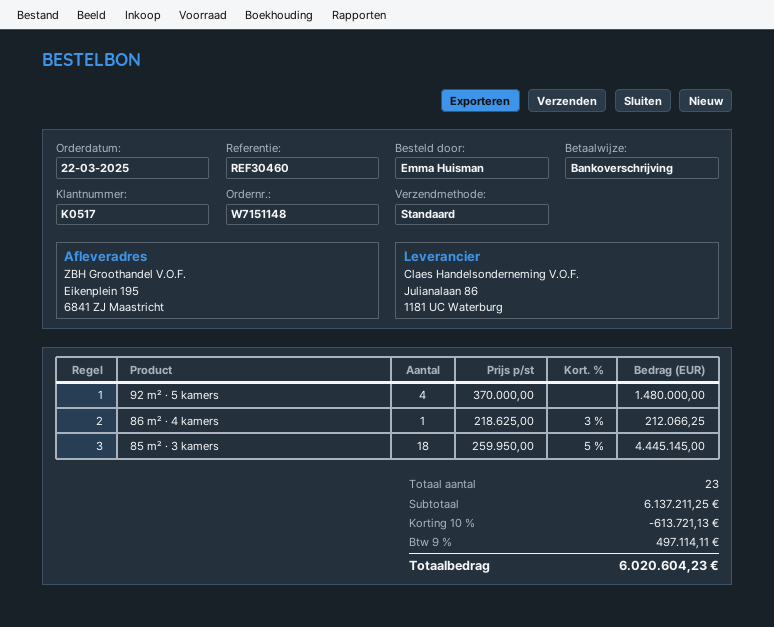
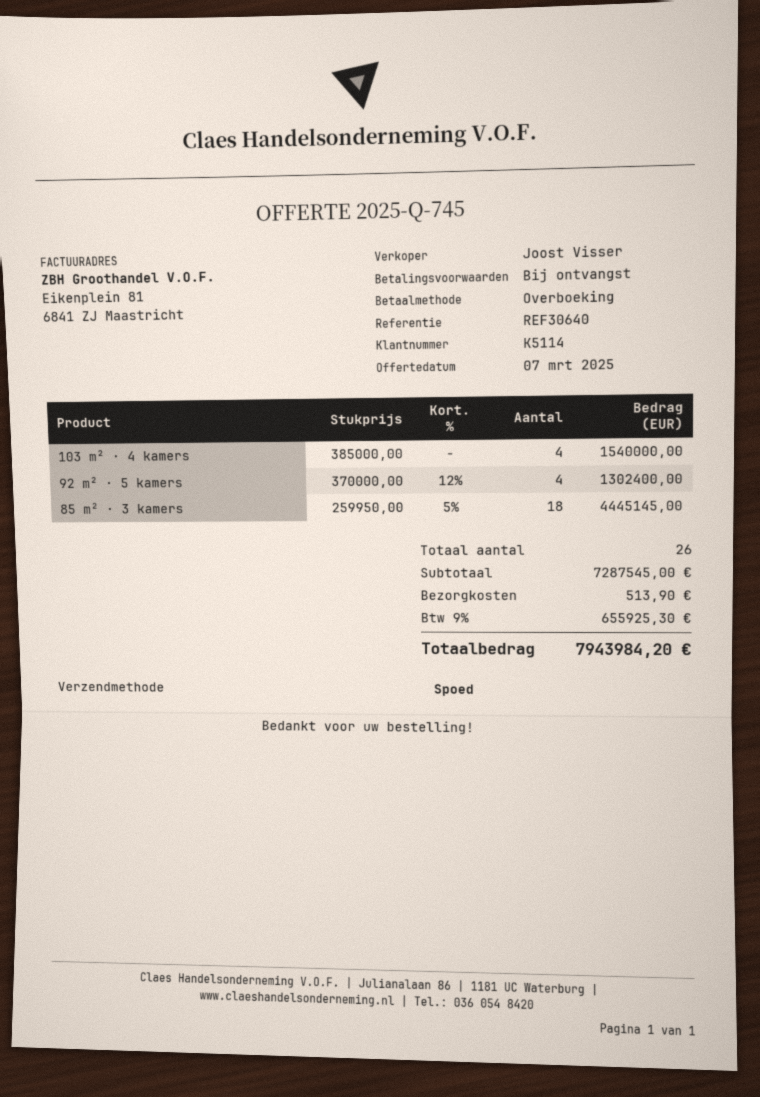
customer number: K0517 -> K5114
reference: REF30460 -> REF30640
shipping method: standard -> express
92 m² · 5 kamers: 4 x 370000.00 = 1480000.00 -> 4 x 370000.00 - 12% = 1302400.00
86 m² · 4 kamers: 1 x 218625.00 - 3% = 212066.25 -> none
103 m² · 4 kamers: none -> 4 x 385000.00 = 1540000.00
total quantity: 23 -> 26
subtotal: 6137211.25 -> 7287545.00
discount: 10% = 613721.13 -> none
shipping: none -> 513.90
tax: 9% = 497114.11 -> 9% = 655925.30
total: 6020604.23 -> 7943984.20

